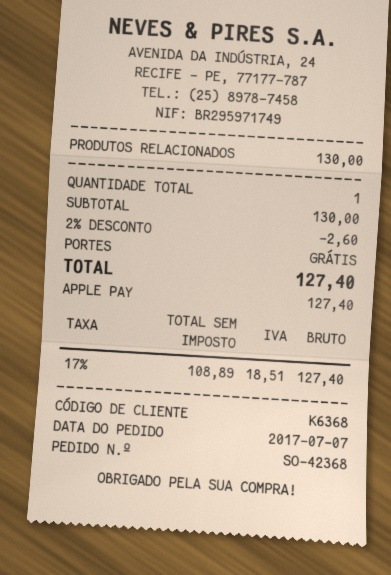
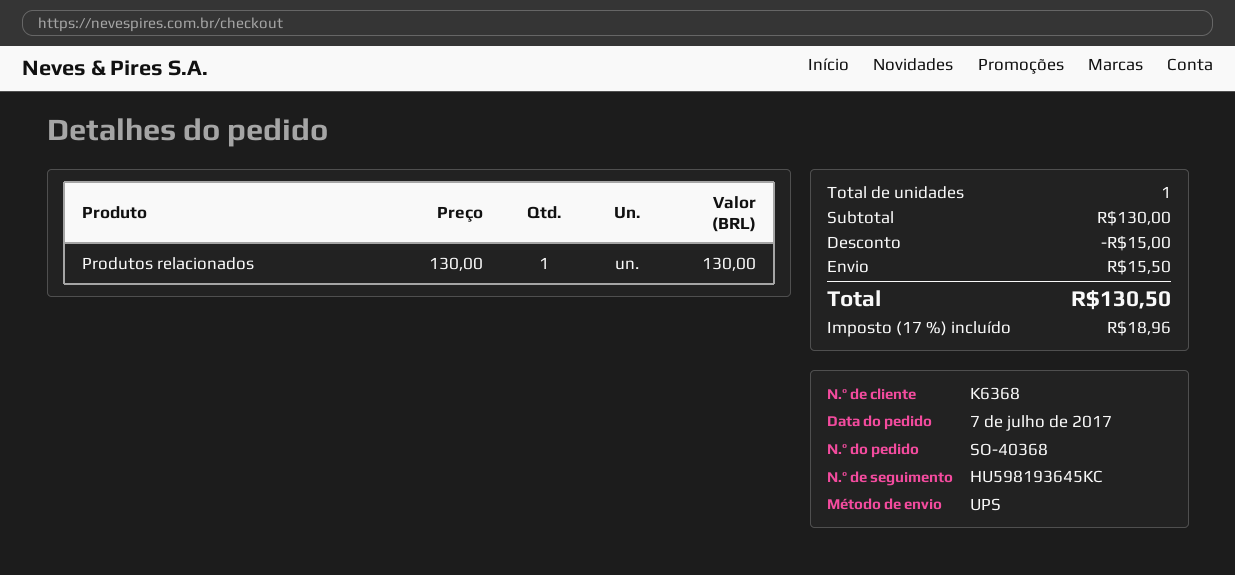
order number: SO-42368 -> SO-40368
discount: 2.60 -> 15.00
shipping: 0.00 -> 15.50
tax: 17% = 18.51 -> 17% = 18.96
total: 127.40 -> 130.50

